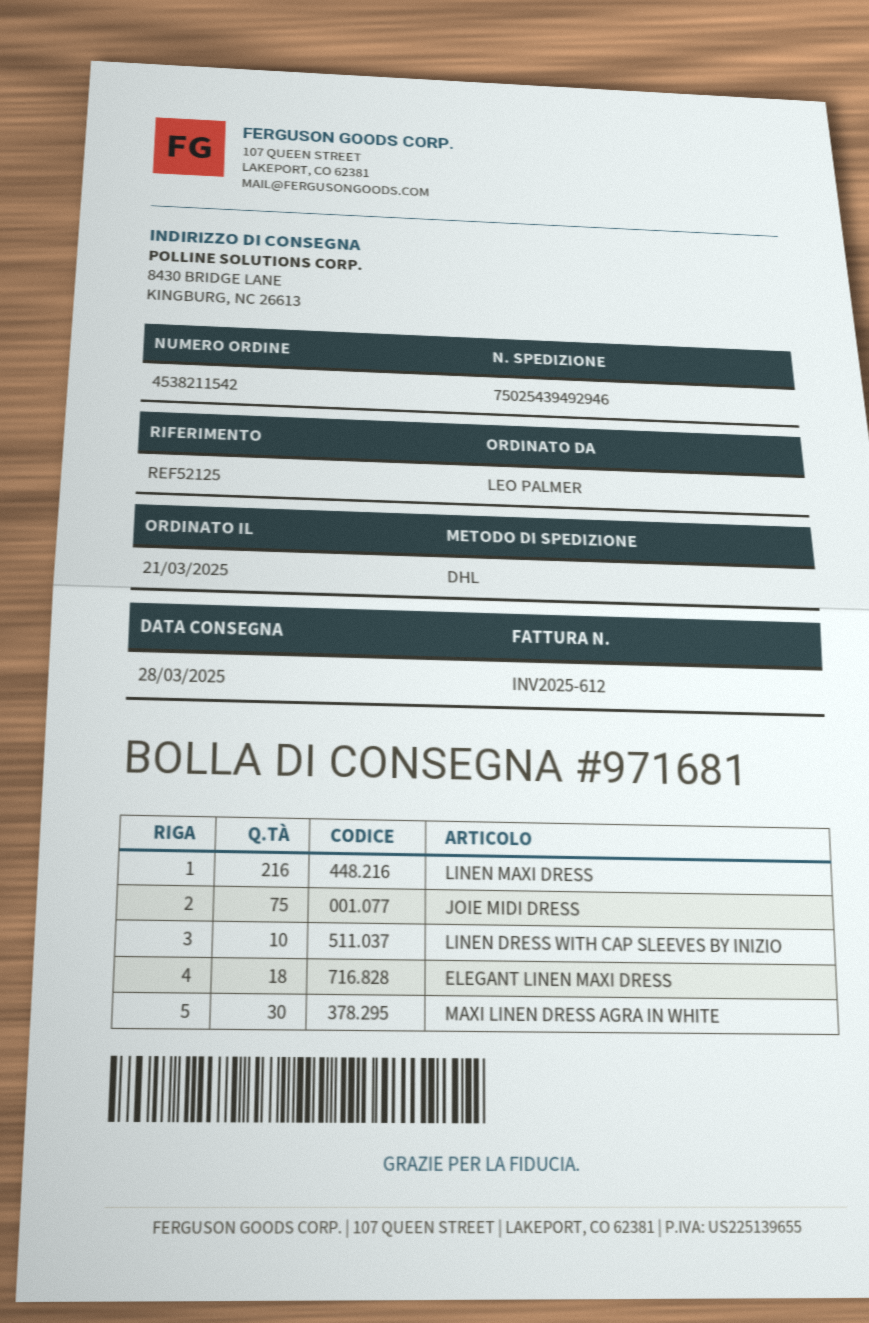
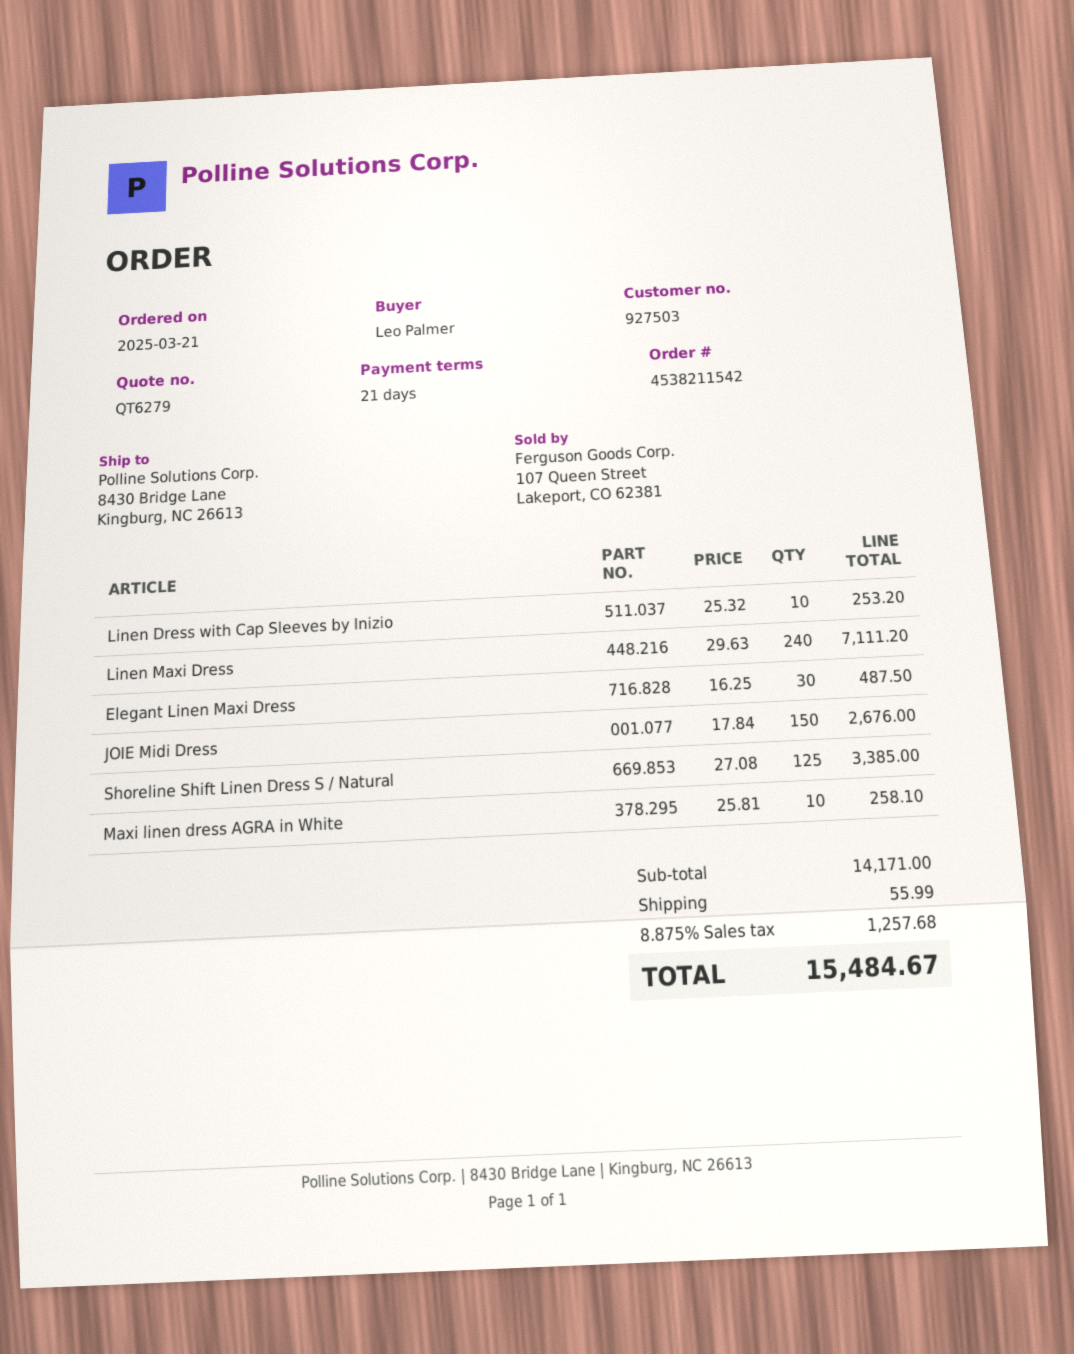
LINEN MAXI DRESS: 216 -> 240
JOIE MIDI DRESS: 75 -> 150
ELEGANT LINEN MAXI DRESS: 18 -> 30
MAXI LINEN DRESS AGRA IN WHITE: 30 -> 10
Shoreline Shift Linen Dress S / Natural: none -> 125

